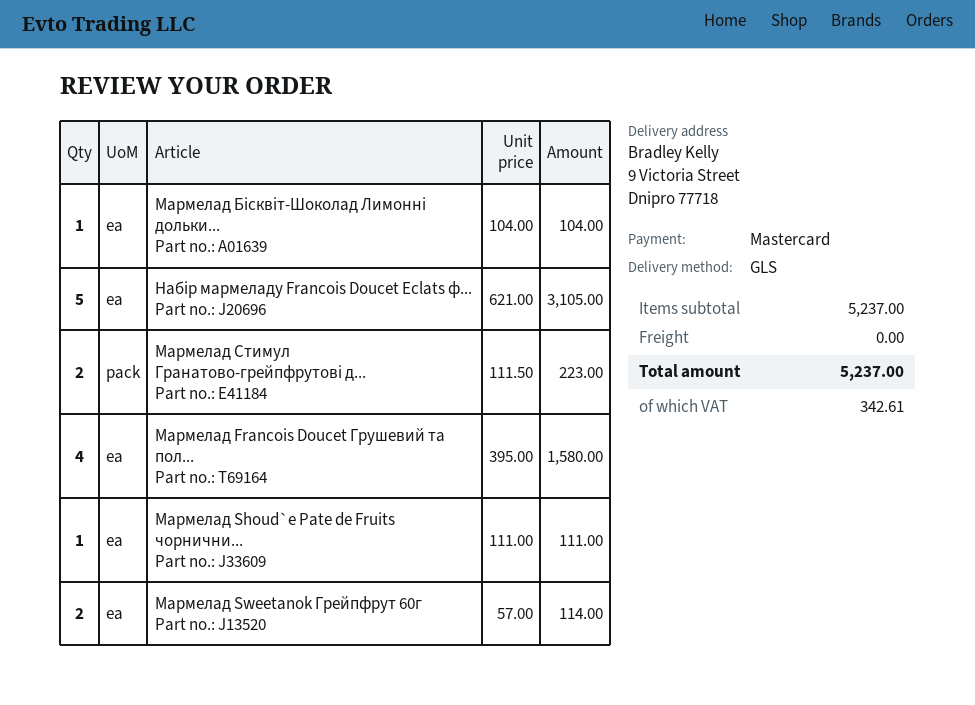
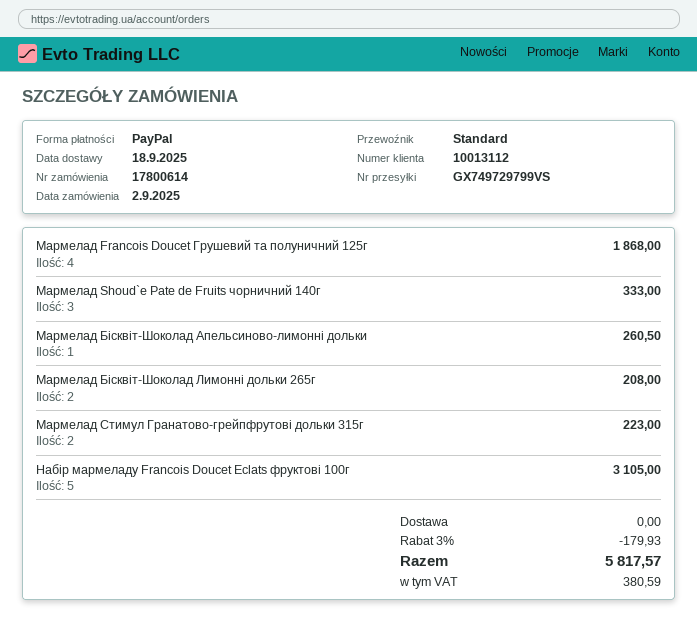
payment method: Mastercard -> PayPal
shipping method: GLS -> standard
Мармелад Бісквіт-Шоколад Лимонні дольки...: 1 for 104.00 -> 2 for 208.00
Мармелад Francois Doucet Грушевий та пол...: 4 for 1580.00 -> 4 for 1868.00
Мармелад Shoud`e Pate de Fruits чорнични...: 1 for 111.00 -> 3 for 333.00
Мармелад Sweetanok Грейпфрут 60г: 2 for 114.00 -> none
Мармелад Бісквіт-Шоколад Апельсиново-лимонні дольки: none -> 1 for 260.50
discount: none -> 3% = 179.93
tax: 342.61 -> 380.59
total: 5237.00 -> 5817.57

